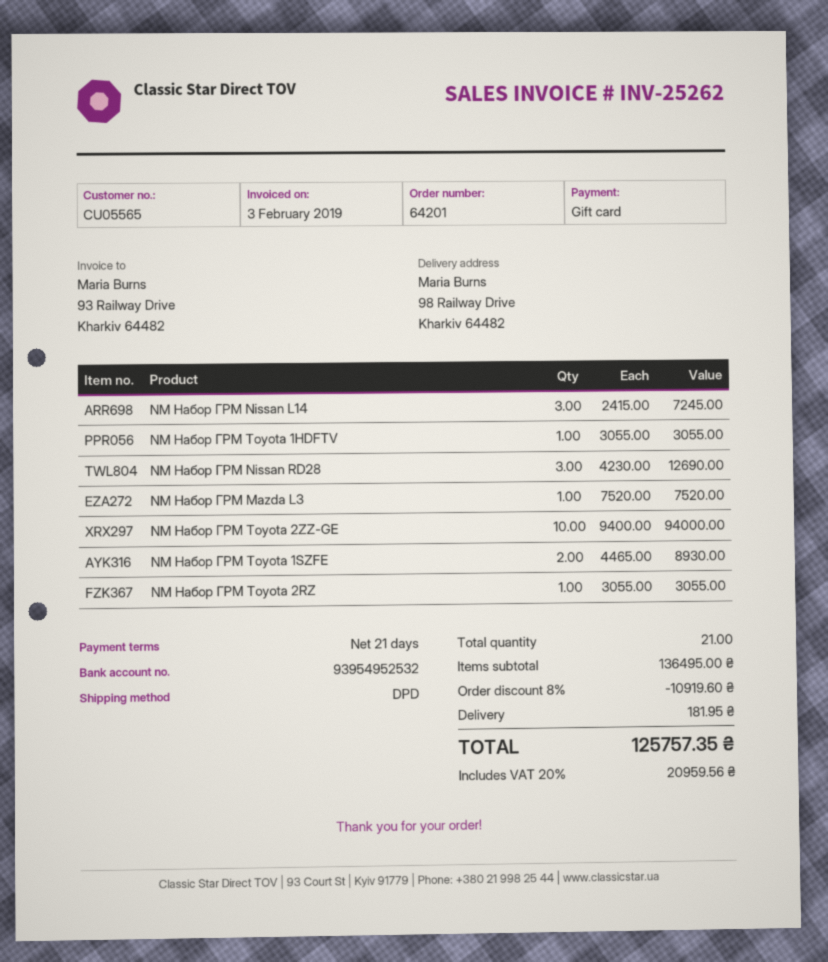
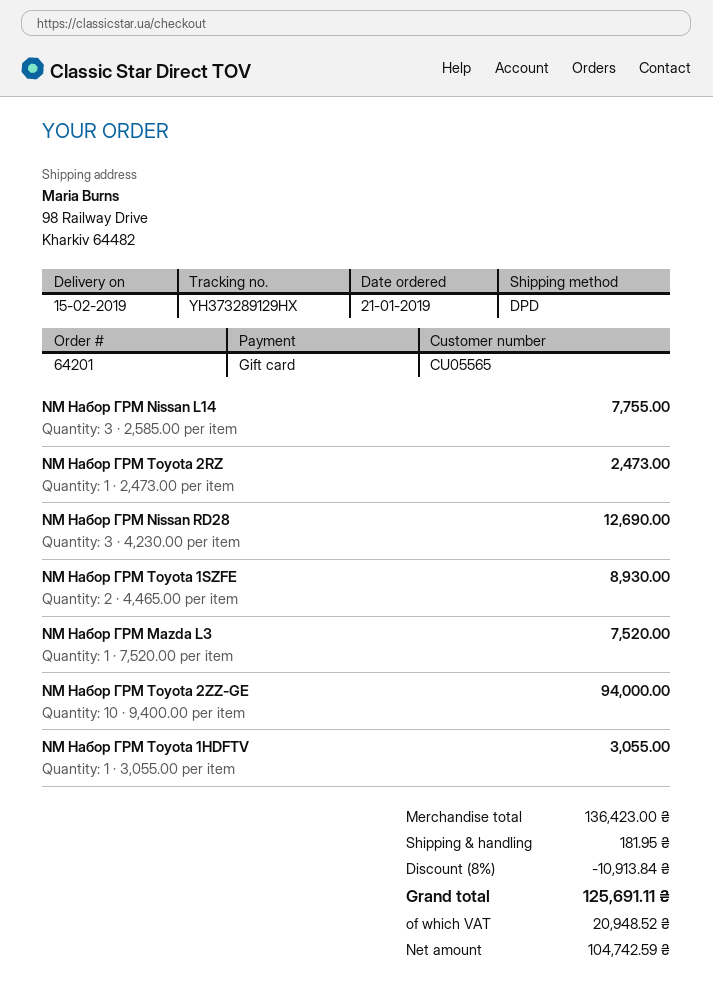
NM Набор ГРМ Nissan L14: 3 x 2415.00 = 7245.00 -> 3 x 2585.00 = 7755.00
NM Набор ГРМ Toyota 2RZ: 1 x 3055.00 = 3055.00 -> 1 x 2473.00 = 2473.00
subtotal: 136495.00 -> 136423.00
discount: 8% = 10919.60 -> 8% = 10913.84
tax: 20959.56 -> 20948.52
total: 125757.35 -> 125691.11

